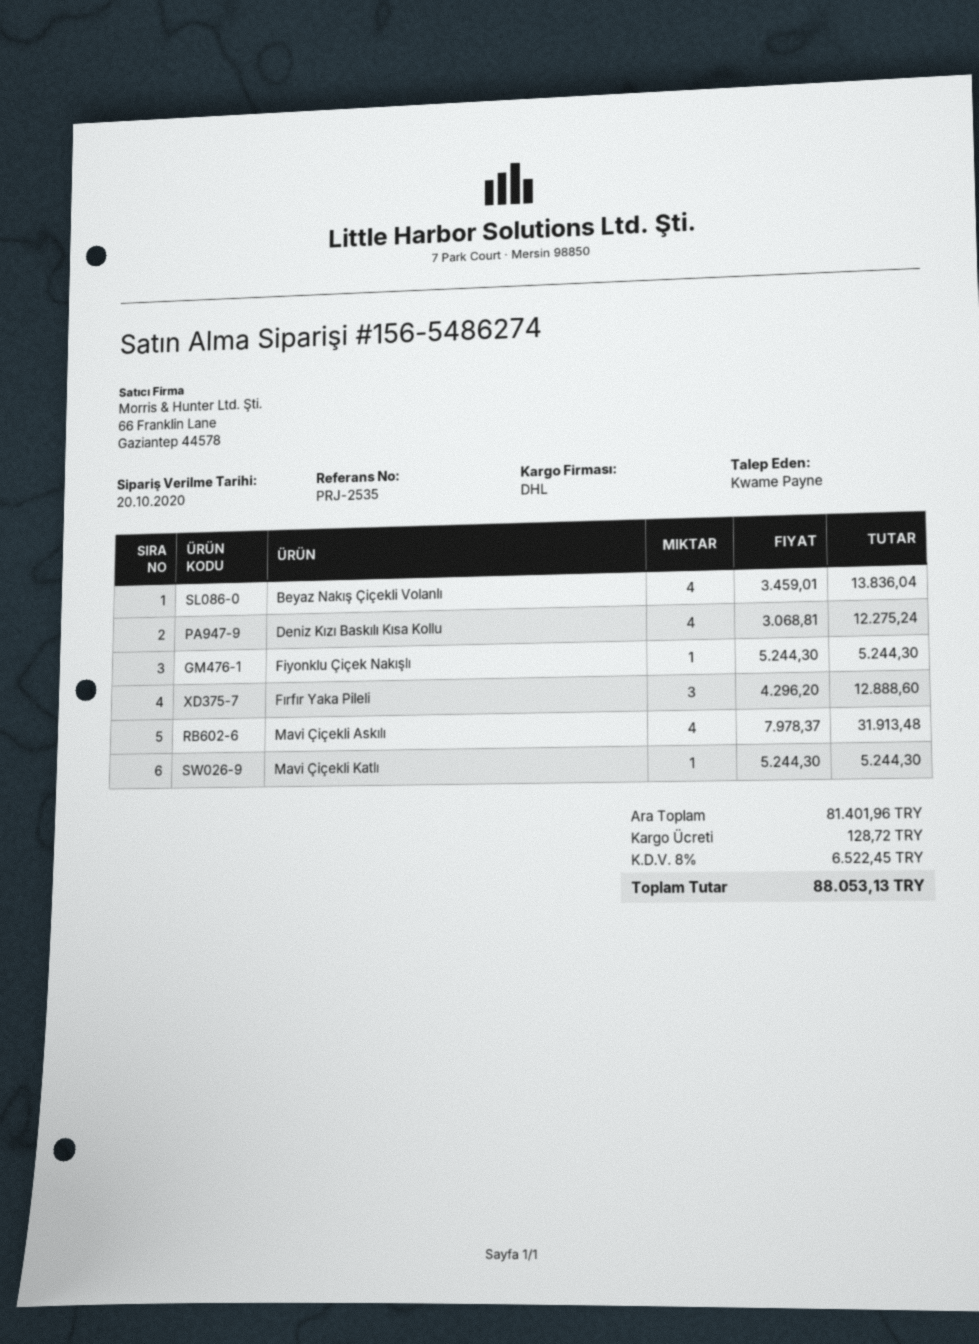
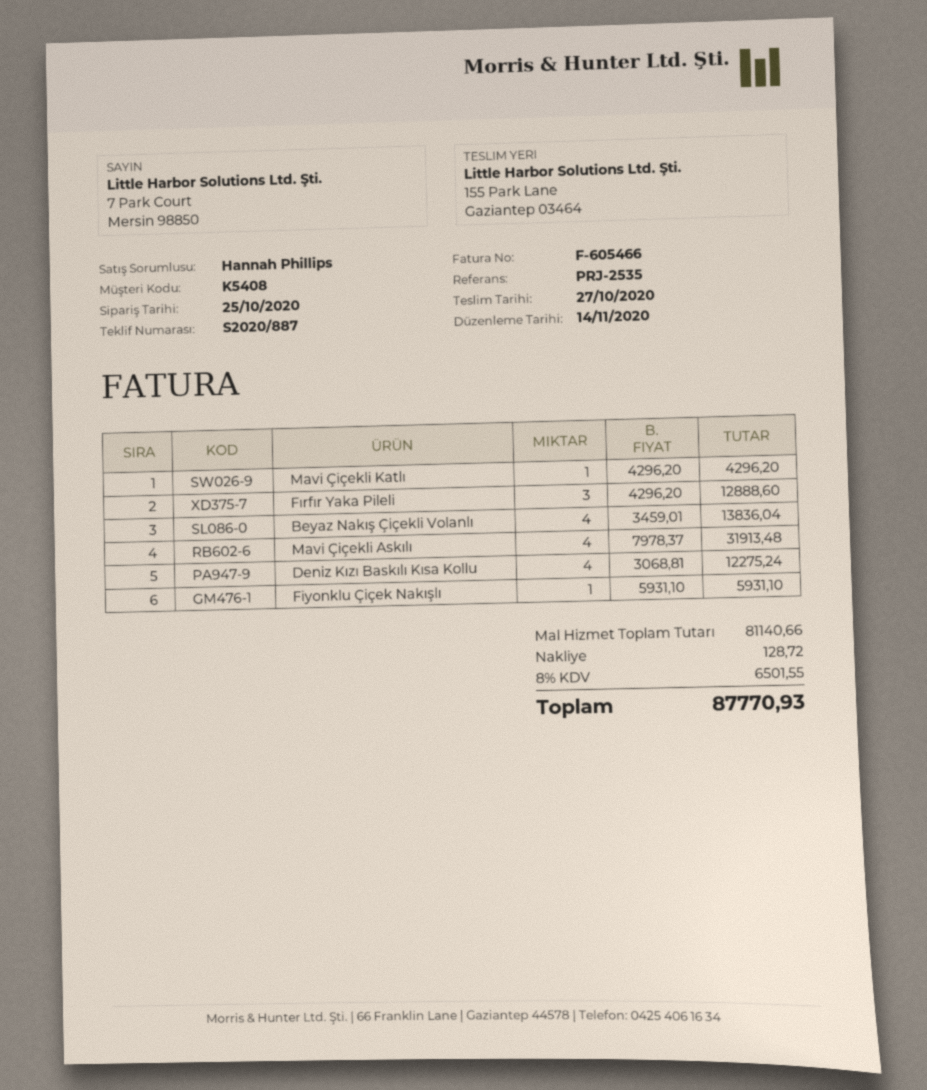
order date: 2020-10-20 -> 2020-10-25
Fiyonklu Çiçek Nakışlı: 1 x 5244.30 = 5244.30 -> 1 x 5931.10 = 5931.10
Mavi Çiçekli Katlı: 1 x 5244.30 = 5244.30 -> 1 x 4296.20 = 4296.20
subtotal: 81401.96 -> 81140.66
tax: 8% = 6522.45 -> 8% = 6501.55
total: 88053.13 -> 87770.93

